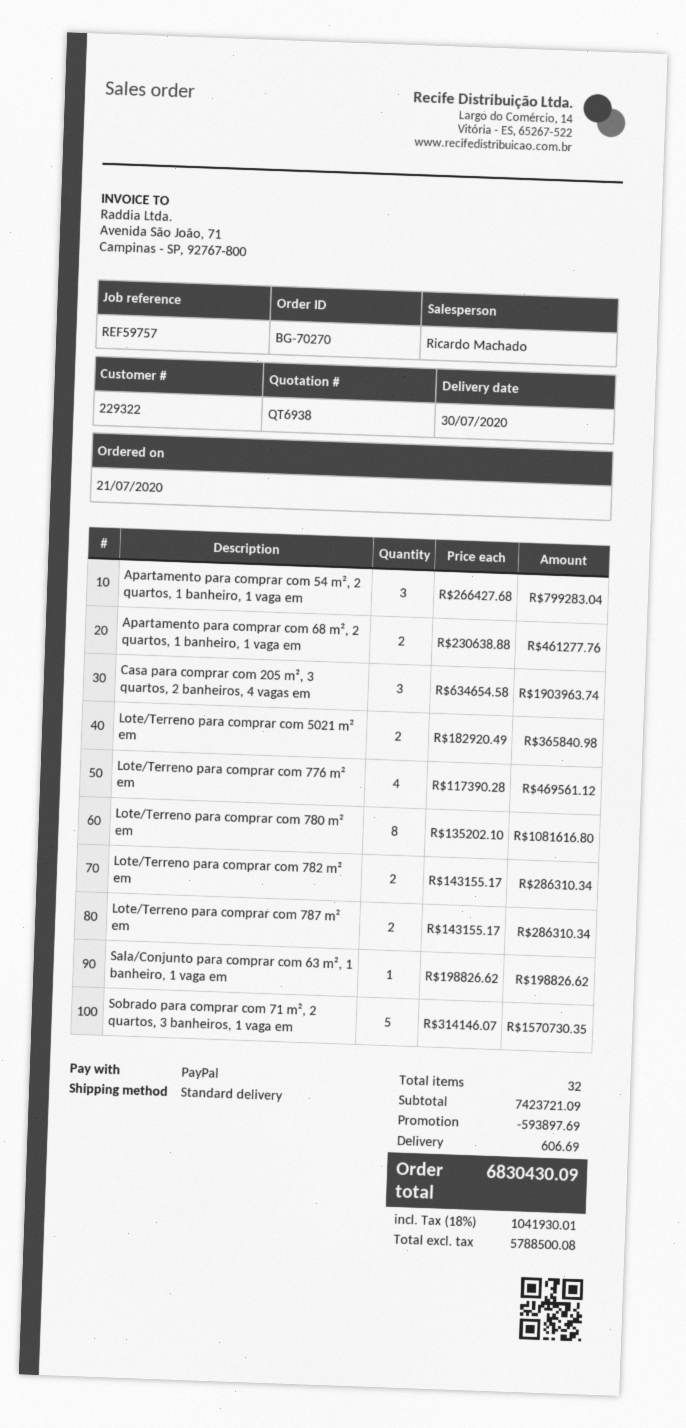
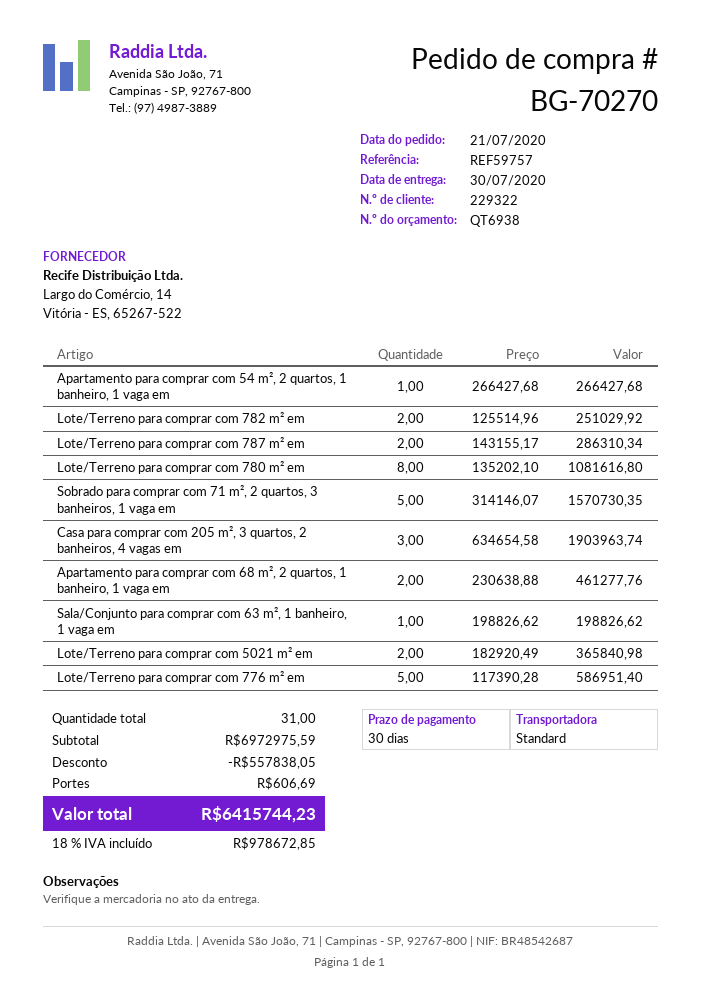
Apartamento para comprar com 54 m², 2 quartos, 1 banheiro, 1 vaga em: 3 x 266427.68 = 799283.04 -> 1 x 266427.68 = 266427.68
Lote/Terreno para comprar com 776 m² em: 4 x 117390.28 = 469561.12 -> 5 x 117390.28 = 586951.40
Lote/Terreno para comprar com 782 m² em: 2 x 143155.17 = 286310.34 -> 2 x 125514.96 = 251029.92
total quantity: 32 -> 31
subtotal: 7423721.09 -> 6972975.59
discount: 593897.69 -> 557838.05
tax: 18% = 1041930.01 -> 18% = 978672.85
total: 6830430.09 -> 6415744.23

